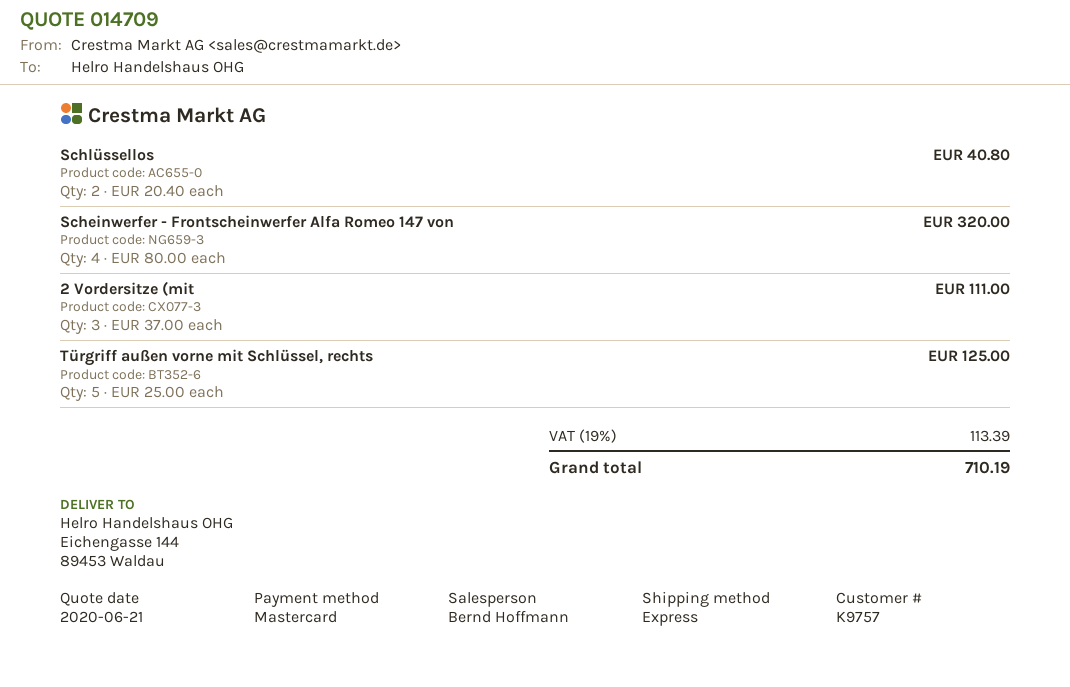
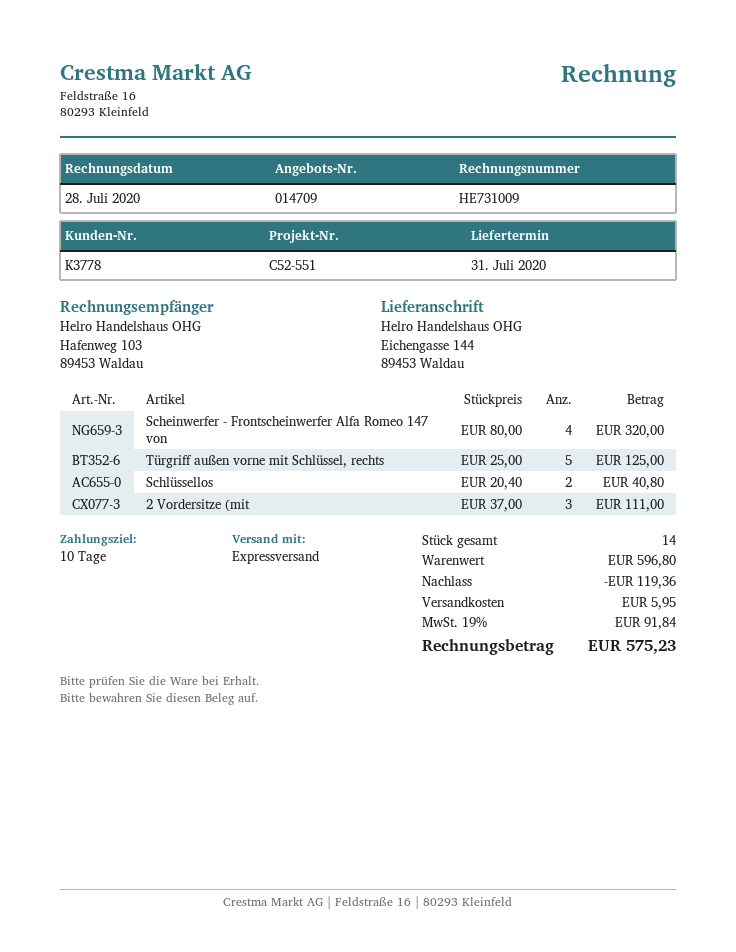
customer number: K9757 -> K3778
discount: none -> 119.36
shipping: none -> 5.95
tax: 19% = 113.39 -> 19% = 91.84
total: 710.19 -> 575.23

